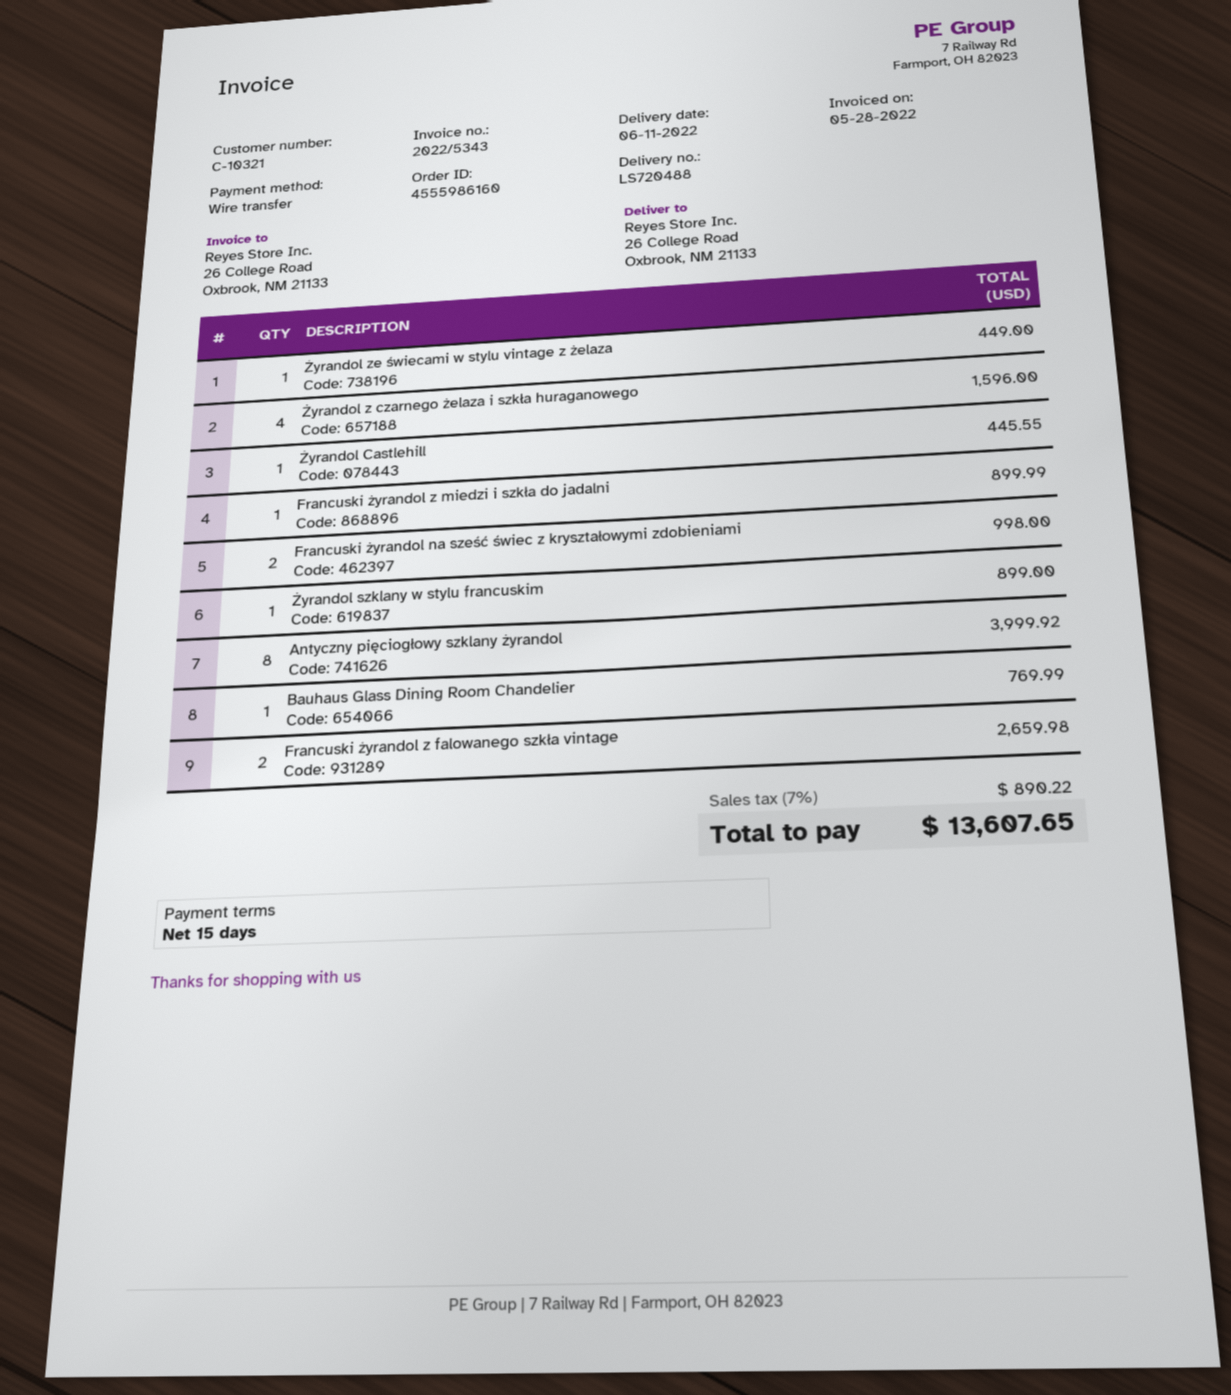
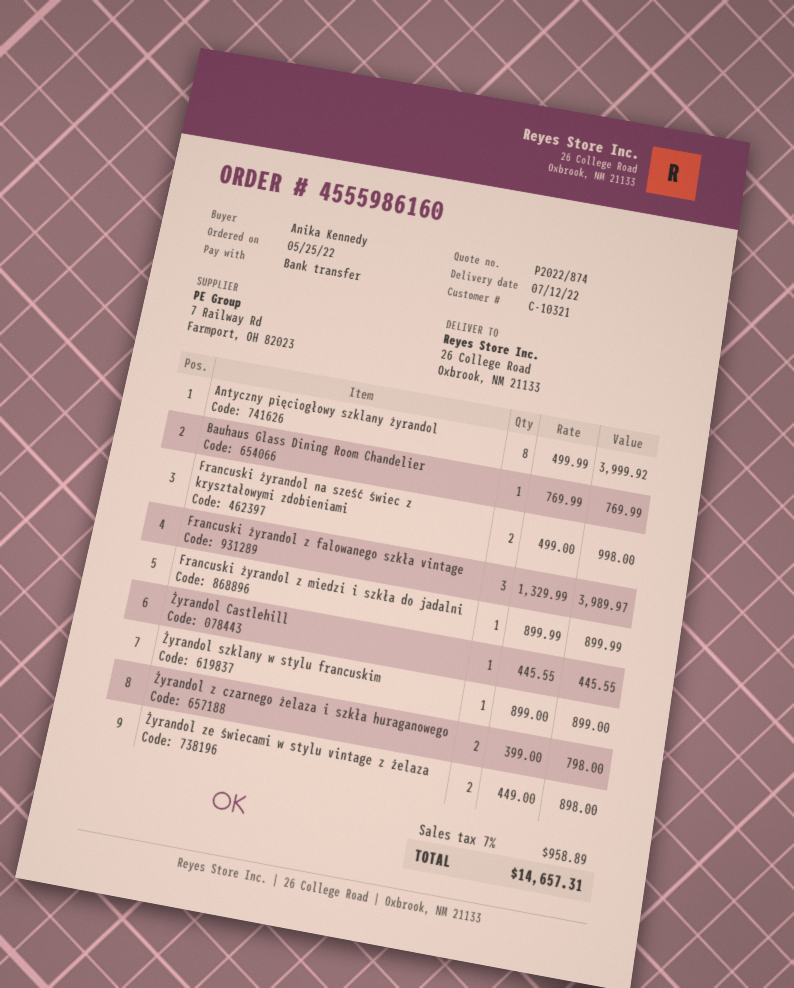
delivery date: 2022-06-11 -> 2022-07-12
Żyrandol ze świecami w stylu vintage z żelaza: 1 for 449.00 -> 2 for 898.00
Żyrandol z czarnego żelaza i szkła huraganowego: 4 for 1596.00 -> 2 for 798.00
Francuski żyrandol z falowanego szkła vintage: 2 for 2659.98 -> 3 for 3989.97
tax: 7% = 890.22 -> 7% = 958.89
total: 13607.65 -> 14657.31

